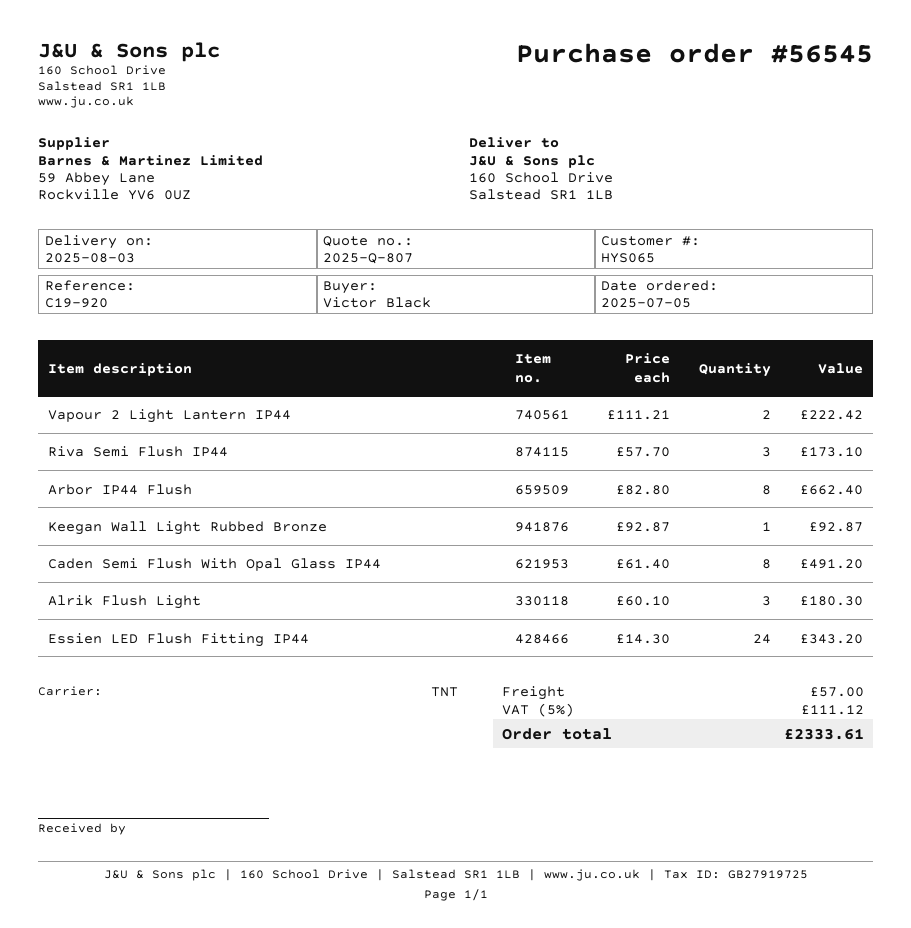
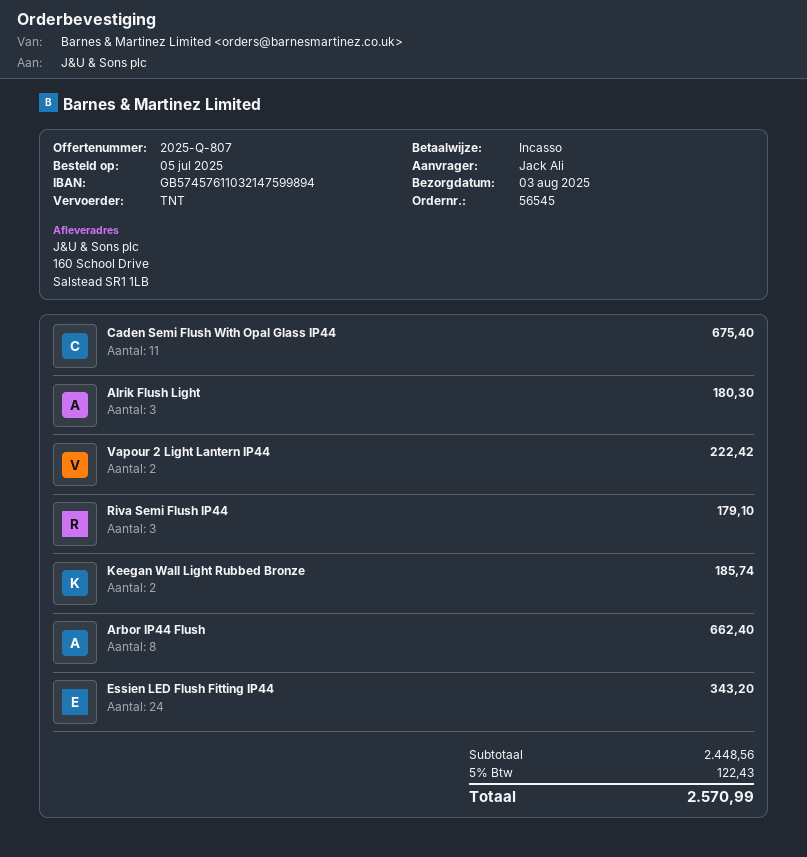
ordered by: Victor Black -> Jack Ali
Riva Semi Flush IP44: 3 for 173.10 -> 3 for 179.10
Keegan Wall Light Rubbed Bronze: 1 for 92.87 -> 2 for 185.74
Caden Semi Flush With Opal Glass IP44: 8 for 491.20 -> 11 for 675.40
shipping: 57.00 -> none
tax: 5% = 111.12 -> 5% = 122.43
total: 2333.61 -> 2570.99

